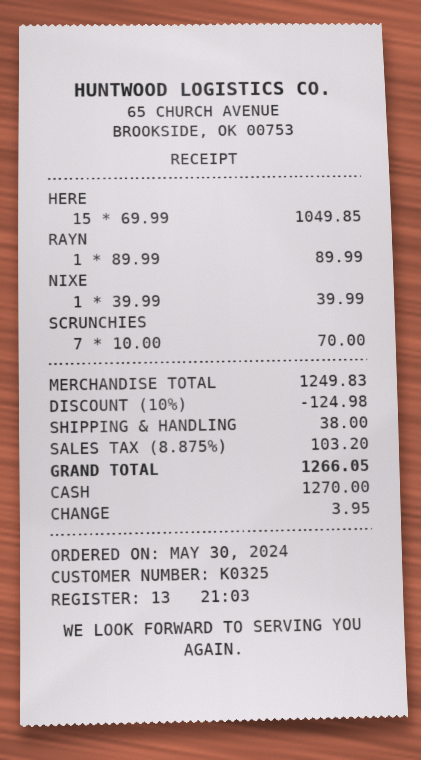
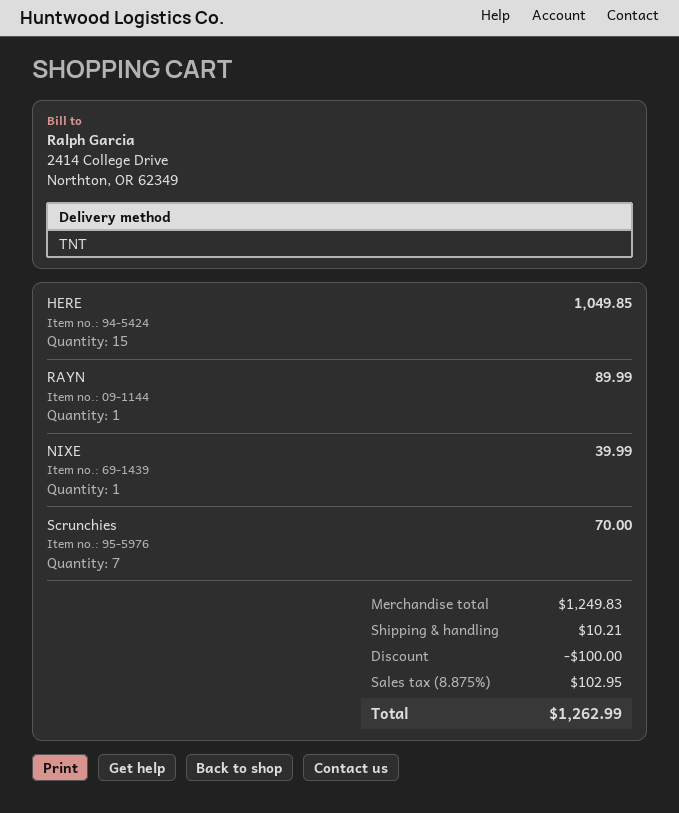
discount: 124.98 -> 100.00
shipping: 38.00 -> 10.21
tax: 8.875% = 103.20 -> 8.875% = 102.95
total: 1266.05 -> 1262.99

